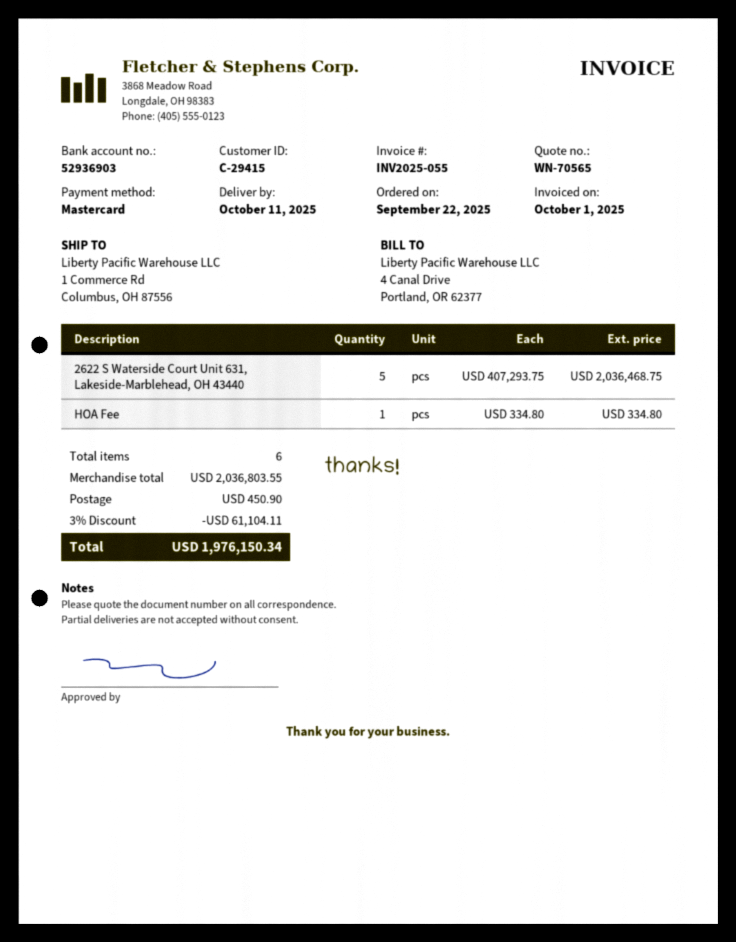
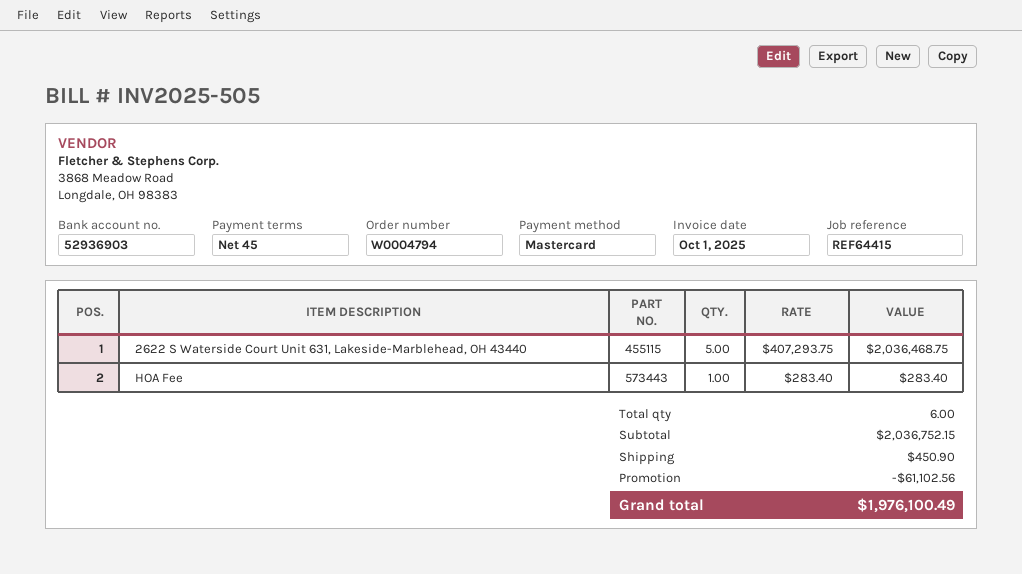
invoice number: INV2025-055 -> INV2025-505
HOA Fee: 1 x 334.80 = 334.80 -> 1 x 283.40 = 283.40
subtotal: 2036803.55 -> 2036752.15
discount: 61104.11 -> 61102.56
total: 1976150.34 -> 1976100.49

